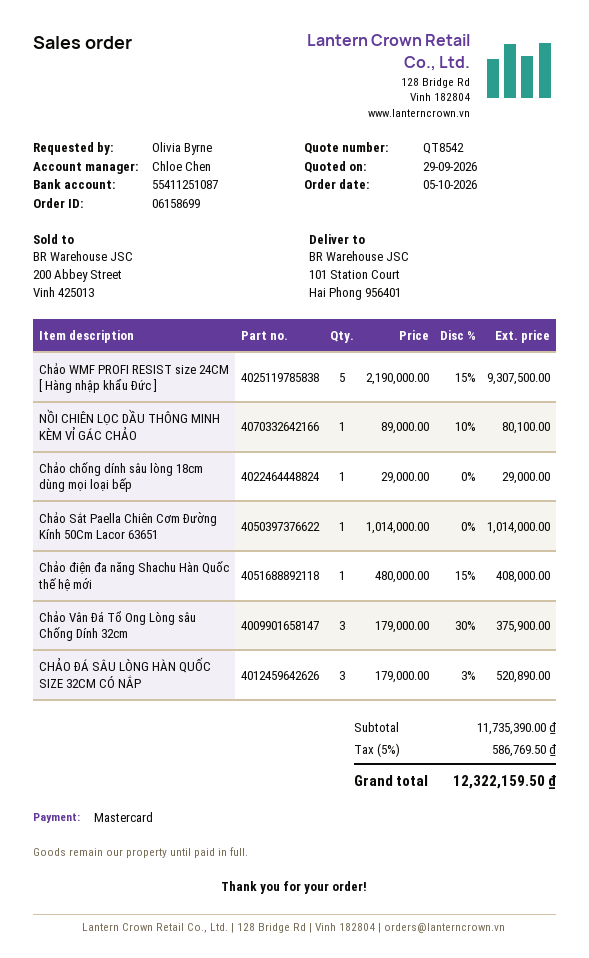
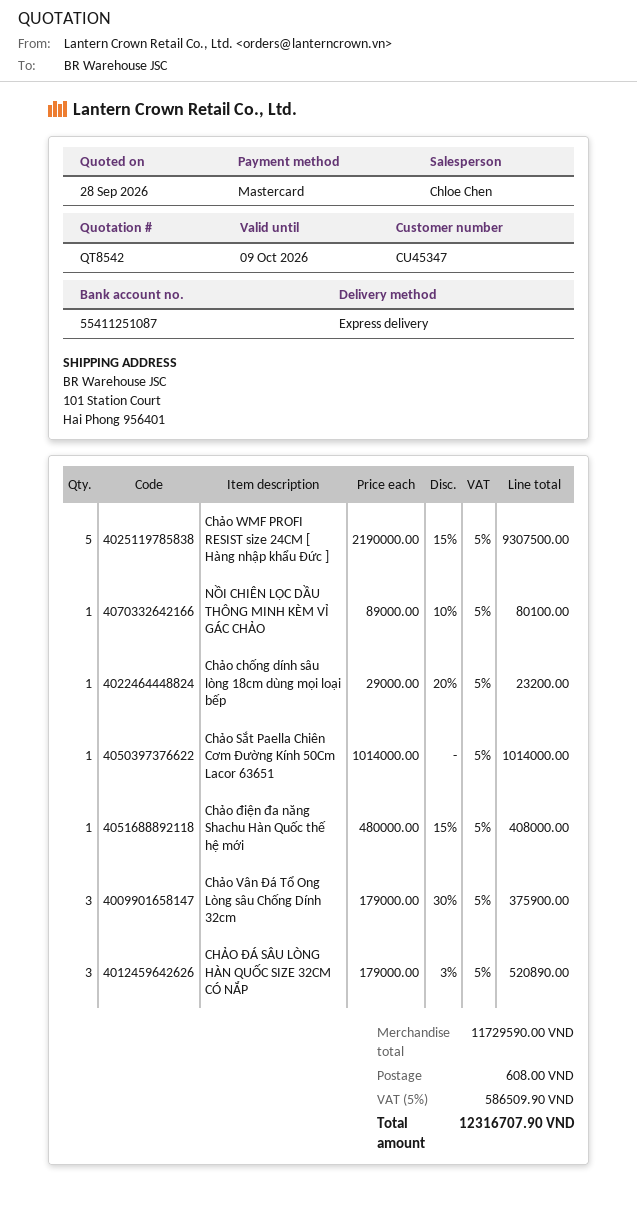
quote date: 2026-09-29 -> 2026-09-28
Chảo chống dính sâu lòng 18cm dùng mọi loại bếp: 1 x 29000.00 = 29000.00 -> 1 x 29000.00 - 20% = 23200.00
subtotal: 11735390.00 -> 11729590.00
shipping: none -> 608.00
tax: 5% = 586769.50 -> 5% = 586509.90
total: 12322159.50 -> 12316707.90

